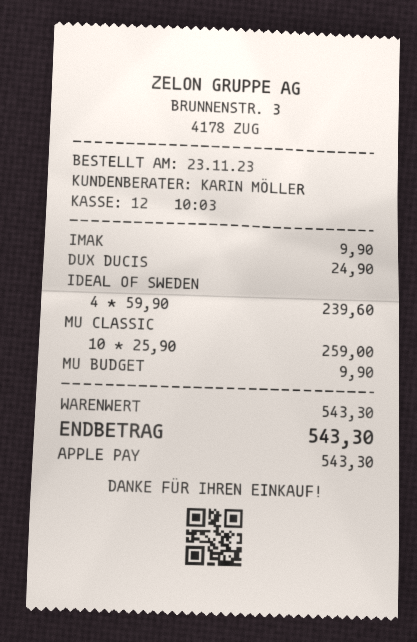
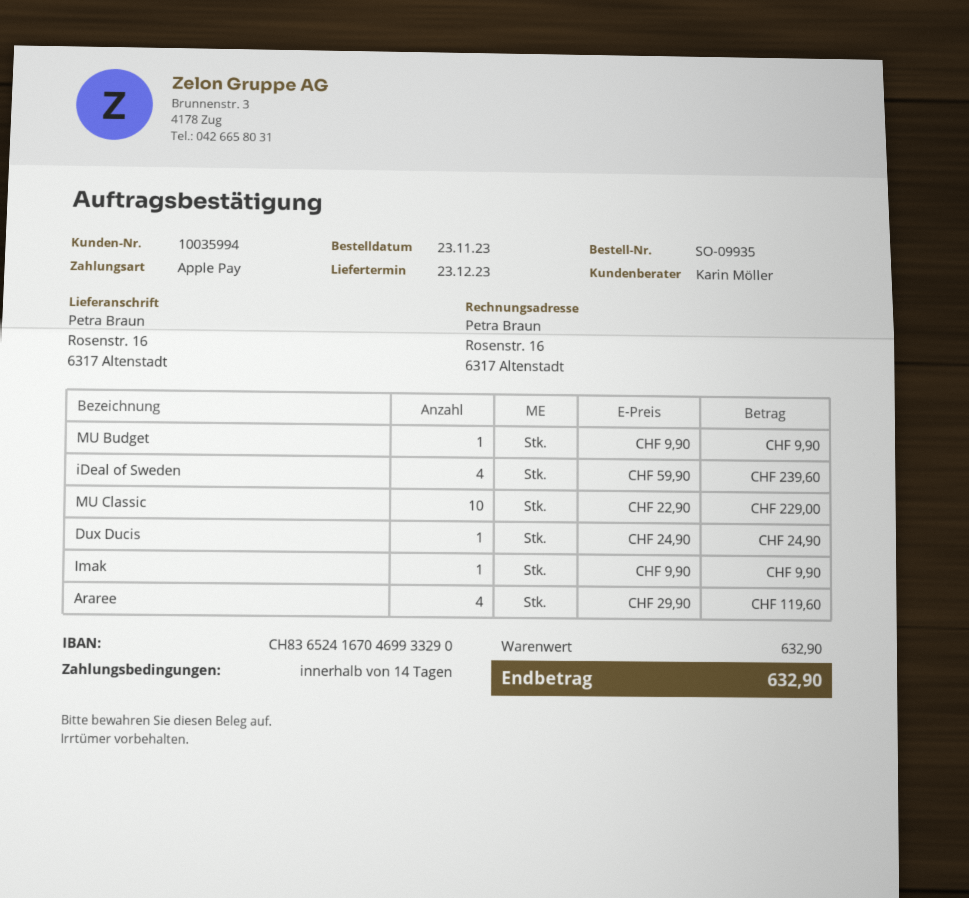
MU CLASSIC: 10 x 25.90 = 259.00 -> 10 x 22.90 = 229.00
Araree: none -> 4 x 29.90 = 119.60
subtotal: 543.30 -> 632.90
total: 543.30 -> 632.90

